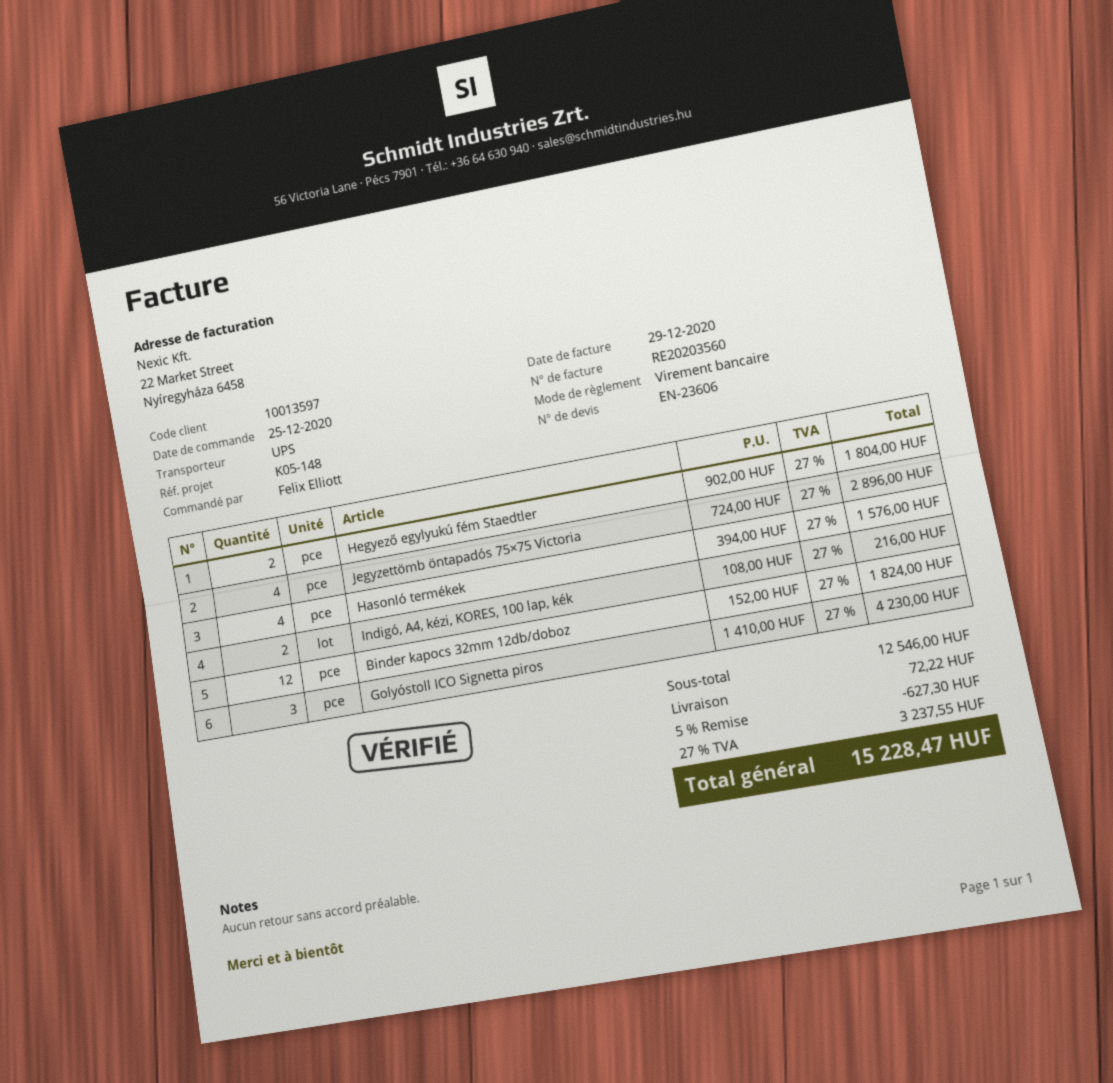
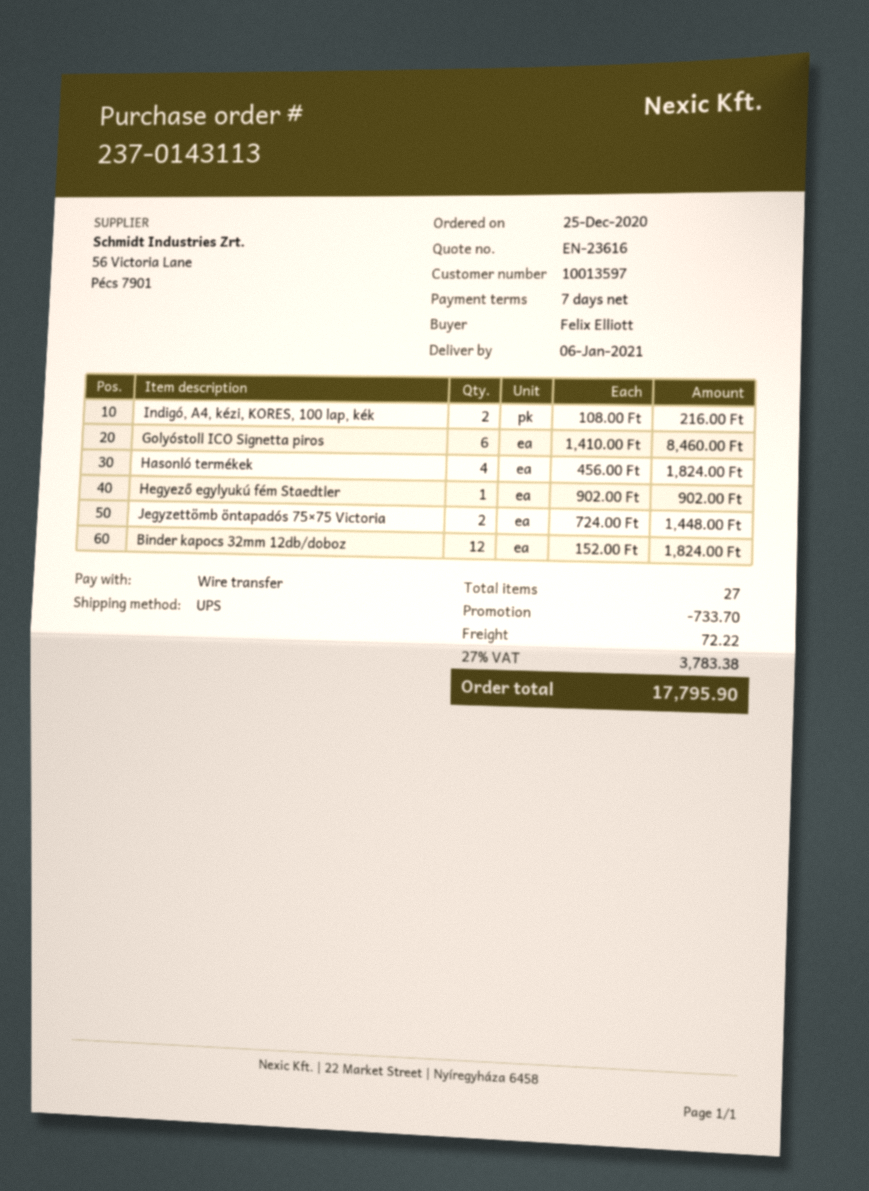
quote number: EN-23606 -> EN-23616
Hegyező egylyukú fém Staedtler: 2 x 902.00 = 1804.00 -> 1 x 902.00 = 902.00
Jegyzettömb öntapadós 75×75 Victoria: 4 x 724.00 = 2896.00 -> 2 x 724.00 = 1448.00
Hasonló termékek: 4 x 394.00 = 1576.00 -> 4 x 456.00 = 1824.00
Golyóstoll ICO Signetta piros: 3 x 1410.00 = 4230.00 -> 6 x 1410.00 = 8460.00
discount: 627.30 -> 733.70
tax: 27% = 3237.55 -> 27% = 3783.38
total: 15228.47 -> 17795.90

